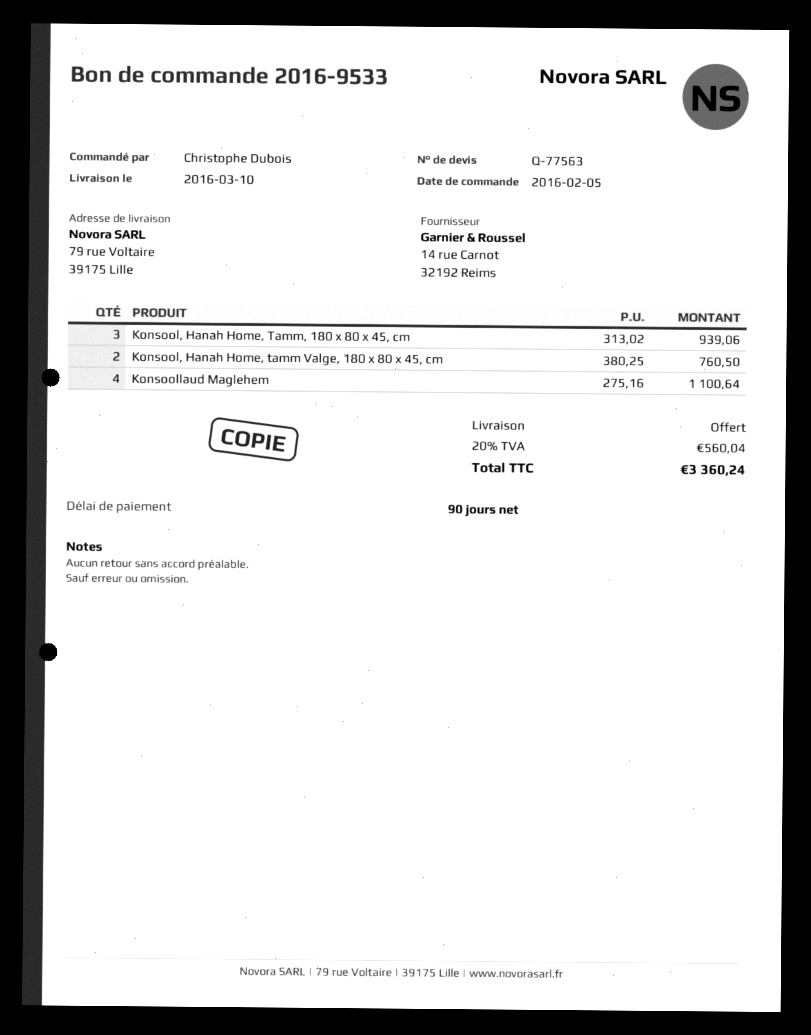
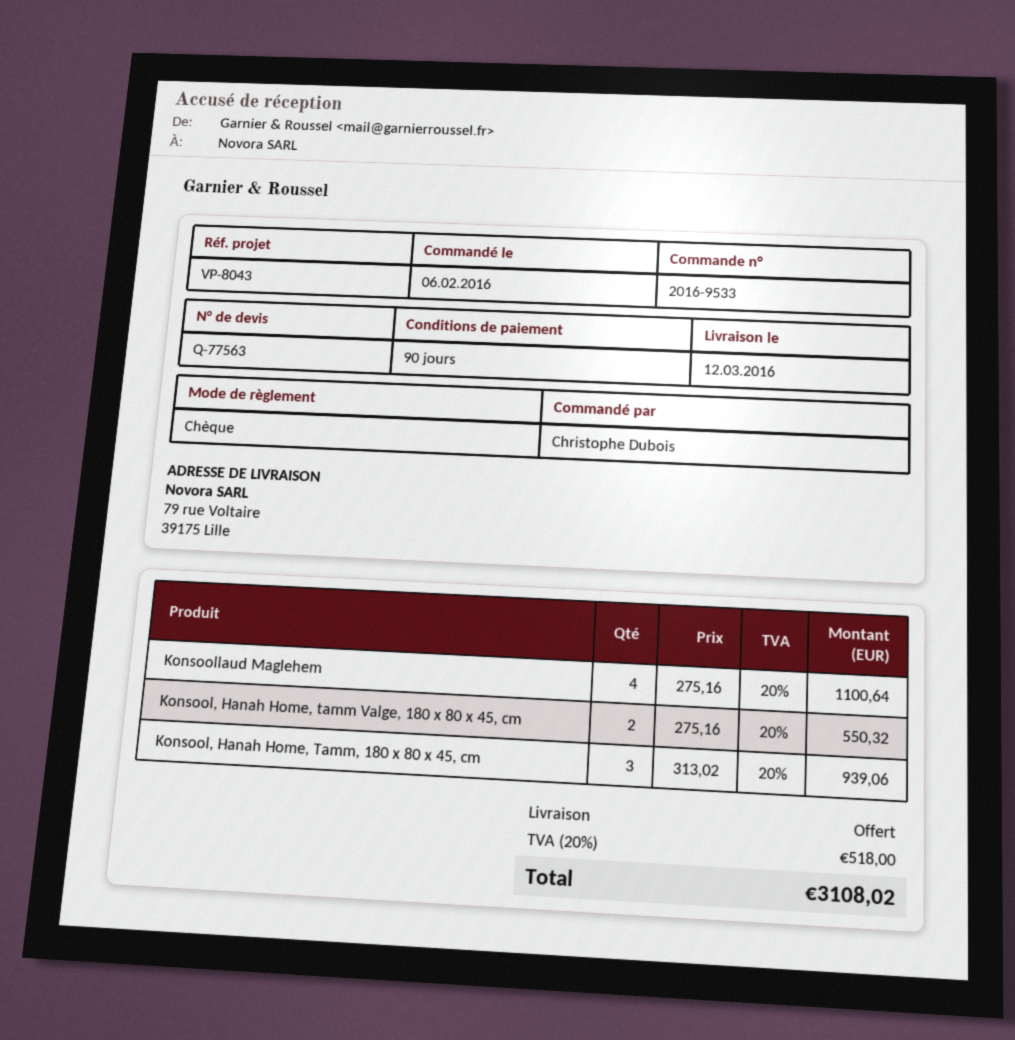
order date: 2016-02-05 -> 2016-02-06
delivery date: 2016-03-10 -> 2016-03-12
Konsool, Hanah Home, tamm Valge, 180 x 80 x 45, cm: 2 x 380.25 = 760.50 -> 2 x 275.16 = 550.32
tax: 20% = 560.04 -> 20% = 518.00
total: 3360.24 -> 3108.02

